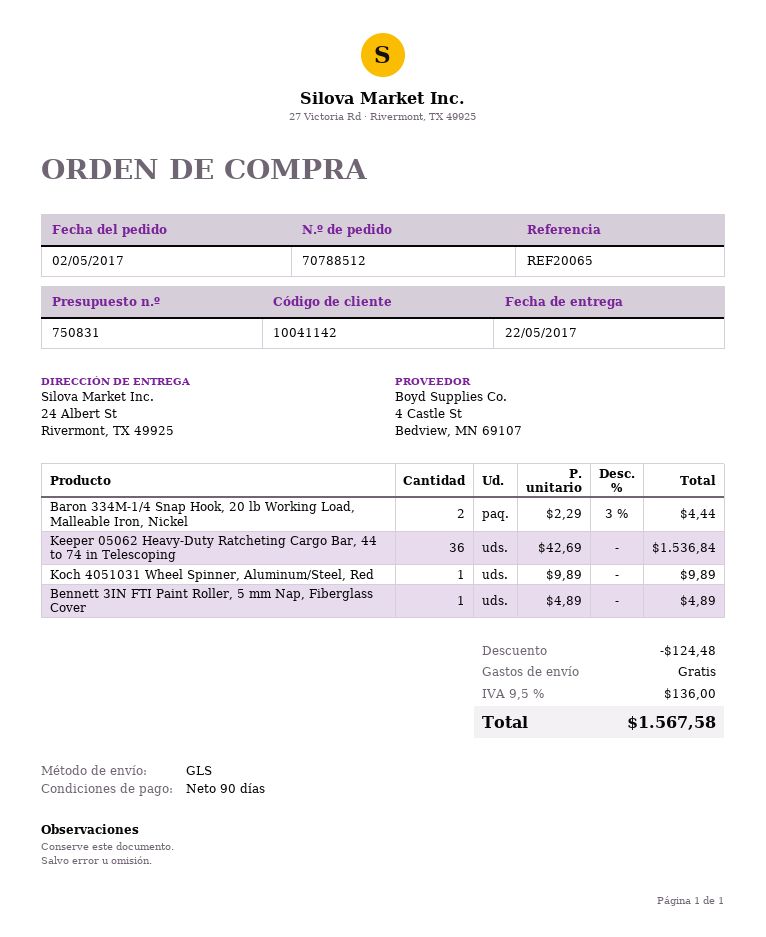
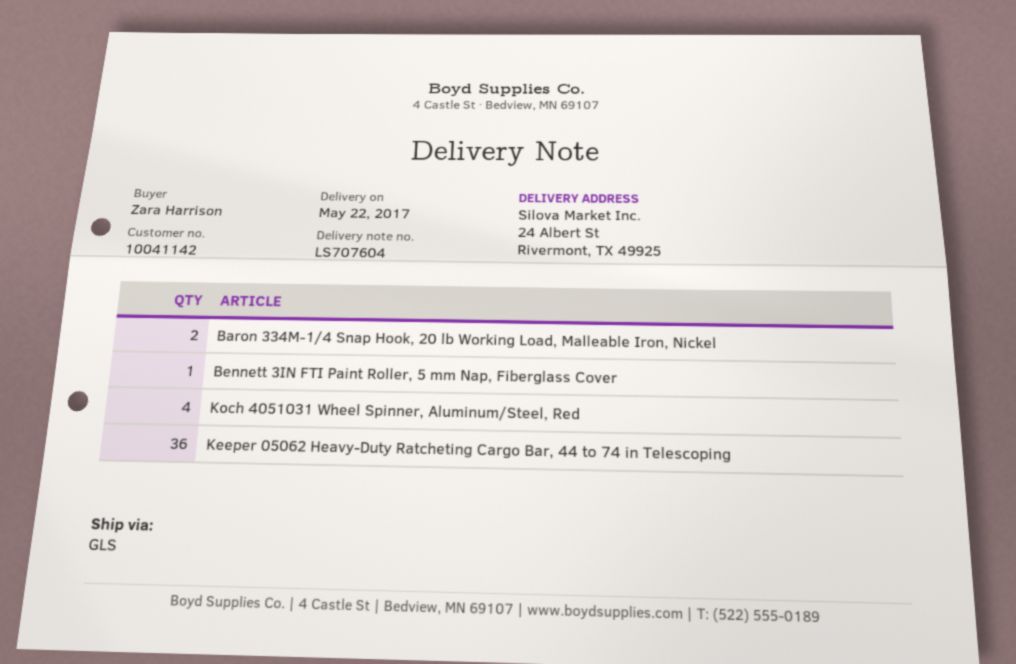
Koch 4051031 Wheel Spinner, Aluminum/Steel, Red: 1 -> 4

